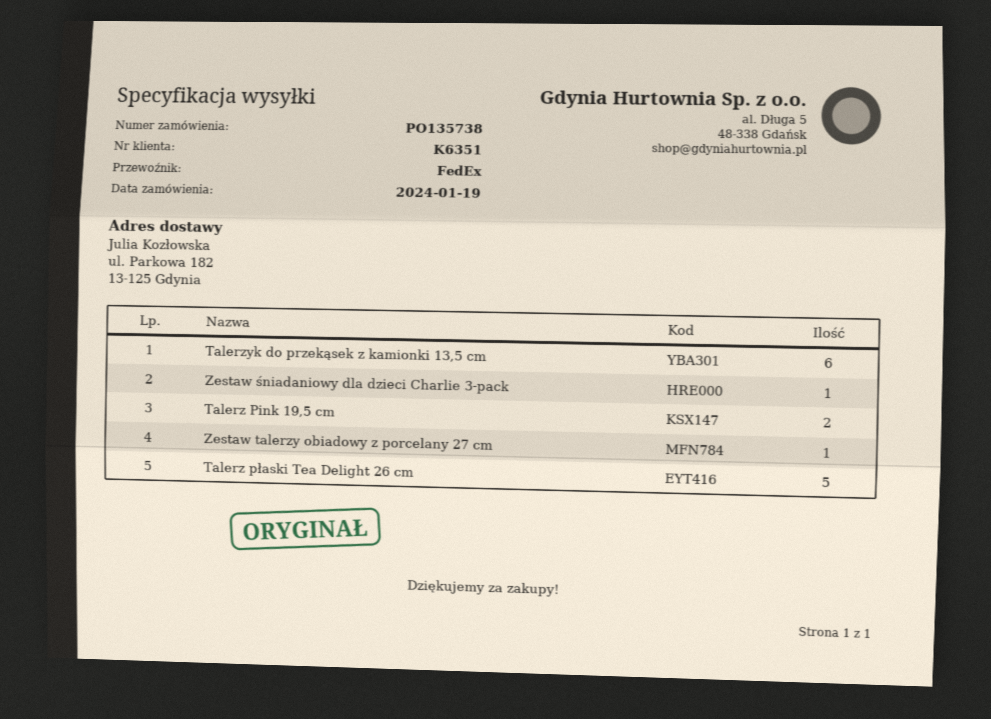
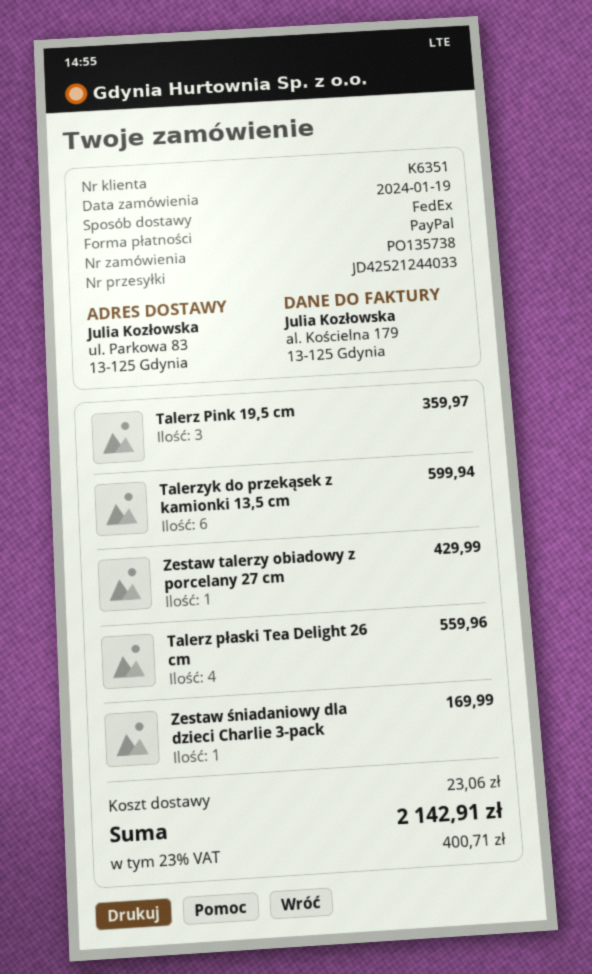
ship to: ul. Parkowa 182, 13-125 Gdynia -> ul. Parkowa 83, 13-125 Gdynia
Talerz Pink 19,5 cm: 2 -> 3
Talerz płaski Tea Delight 26 cm: 5 -> 4

